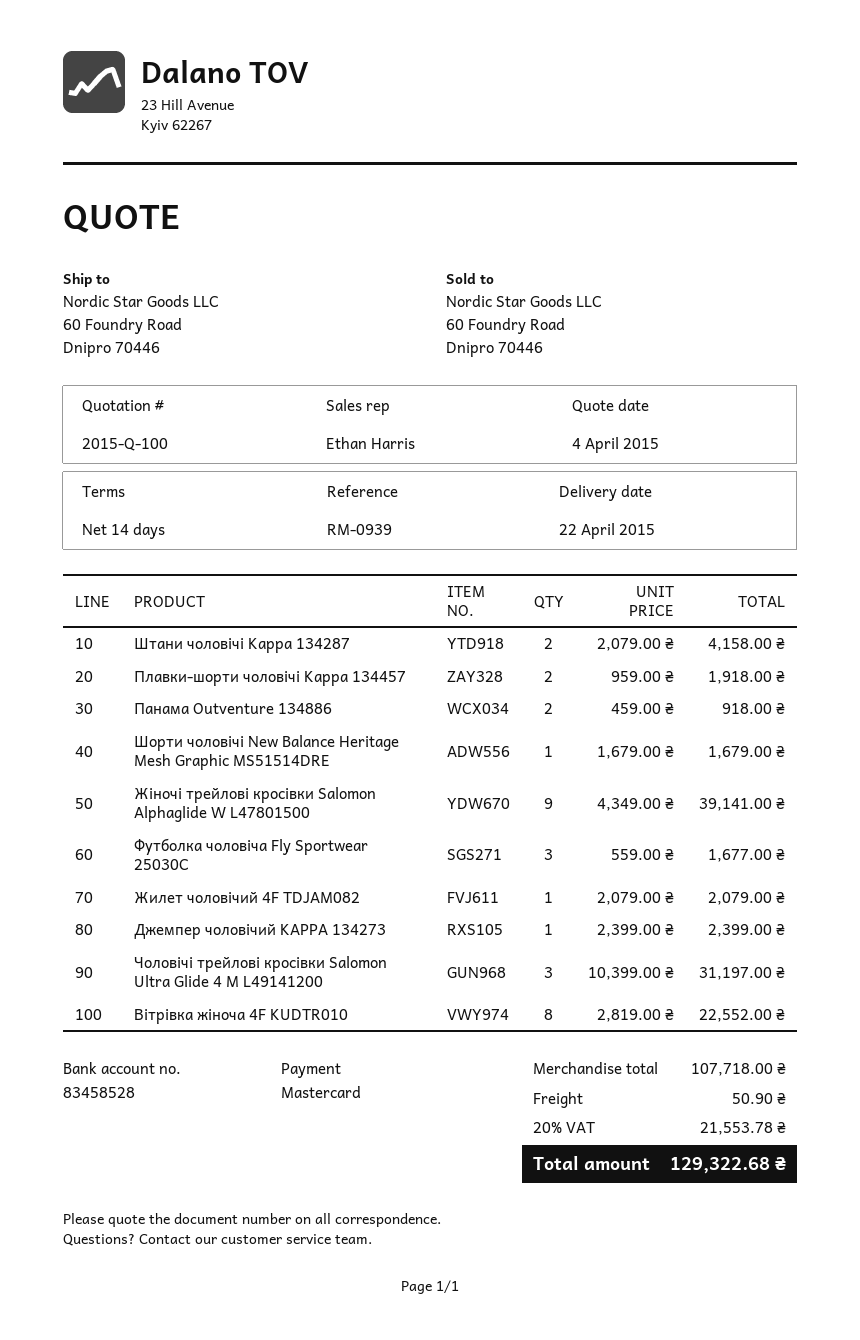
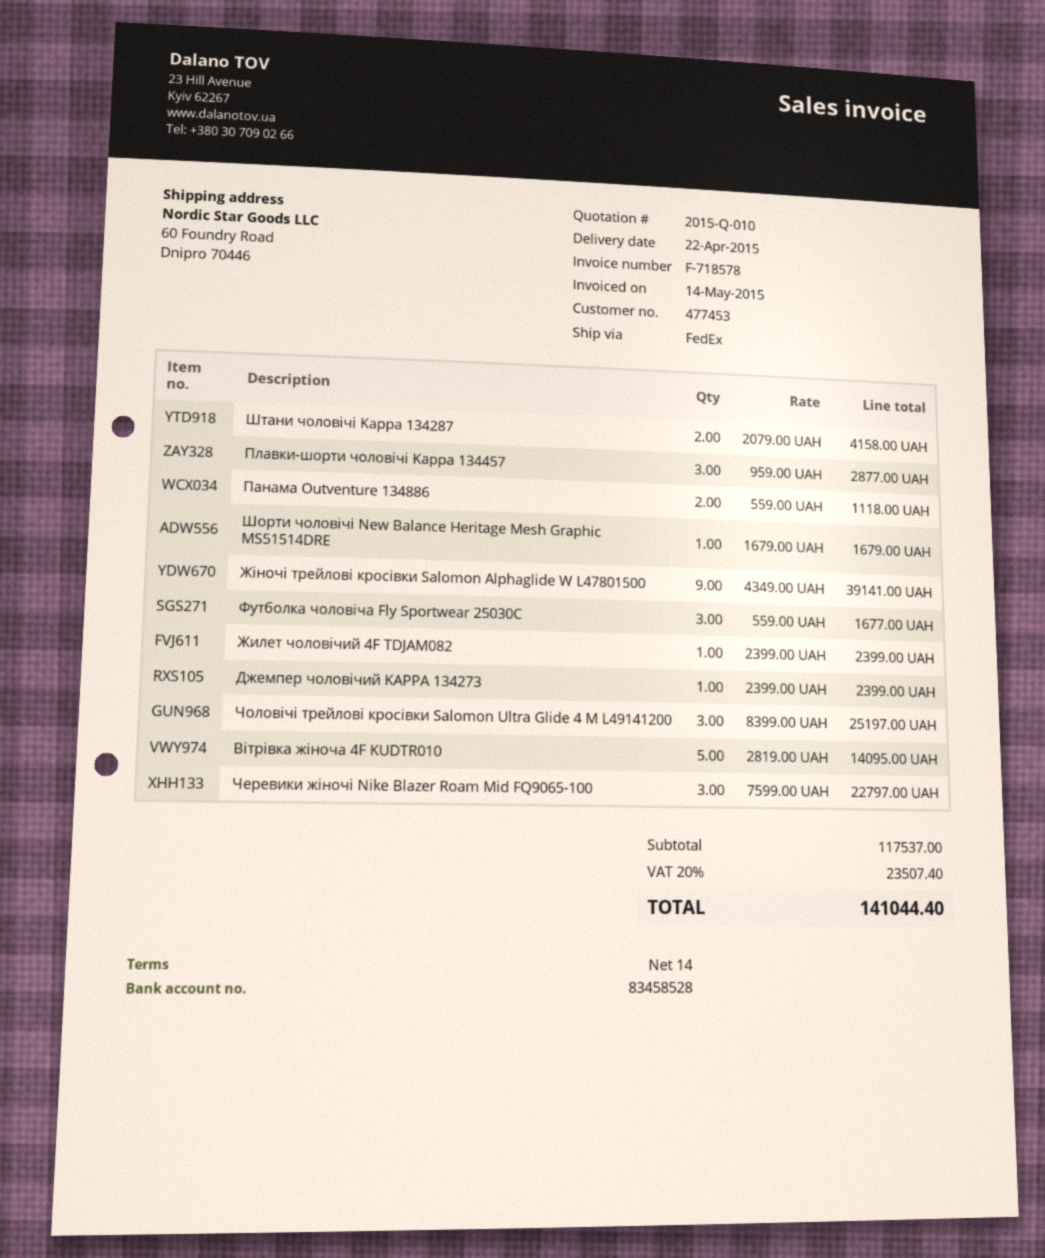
quote number: 2015-Q-100 -> 2015-Q-010
Плавки-шорти чоловічі Kappa 134457: 2 x 959.00 = 1918.00 -> 3 x 959.00 = 2877.00
Панама Outventure 134886: 2 x 459.00 = 918.00 -> 2 x 559.00 = 1118.00
Жилет чоловічий 4F TDJAM082: 1 x 2079.00 = 2079.00 -> 1 x 2399.00 = 2399.00
Чоловічі трейлові кросівки Salomon Ultra Glide 4 M L49141200: 3 x 10399.00 = 31197.00 -> 3 x 8399.00 = 25197.00
Вітрівка жіноча 4F KUDTR010: 8 x 2819.00 = 22552.00 -> 5 x 2819.00 = 14095.00
Черевики жіночі Nike Blazer Roam Mid FQ9065-100: none -> 3 x 7599.00 = 22797.00
subtotal: 107718.00 -> 117537.00
shipping: 50.90 -> none
tax: 20% = 21553.78 -> 20% = 23507.40
total: 129322.68 -> 141044.40

